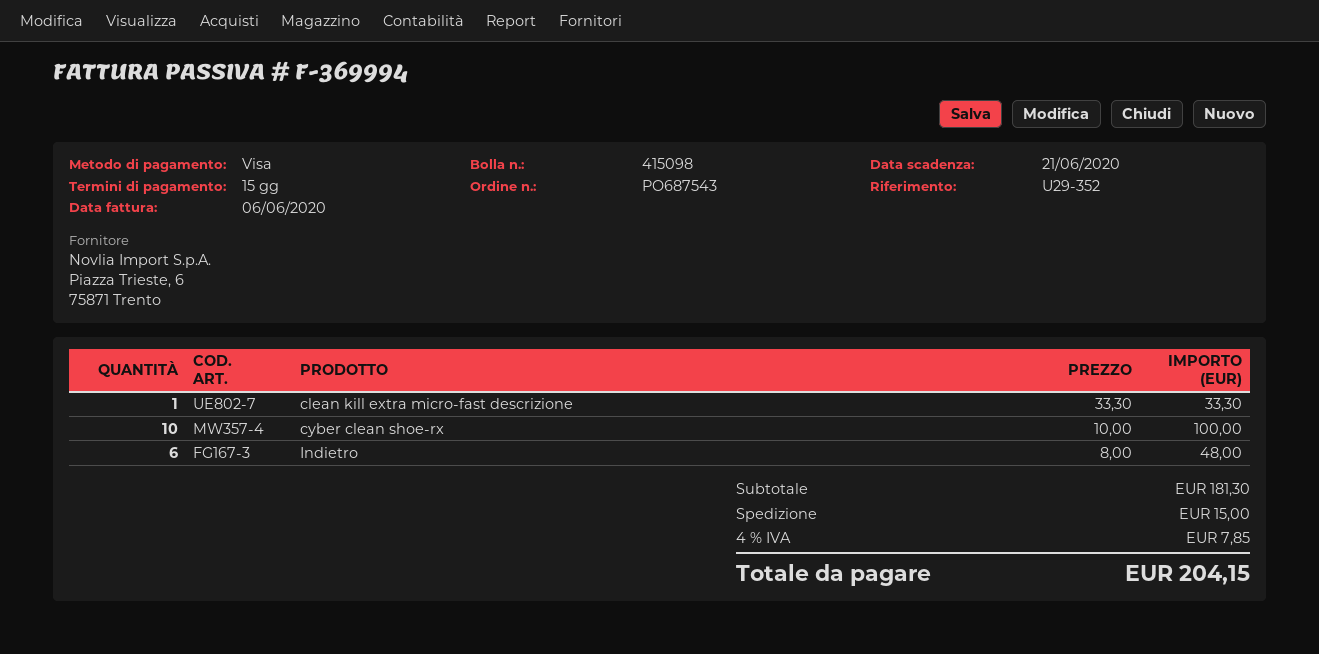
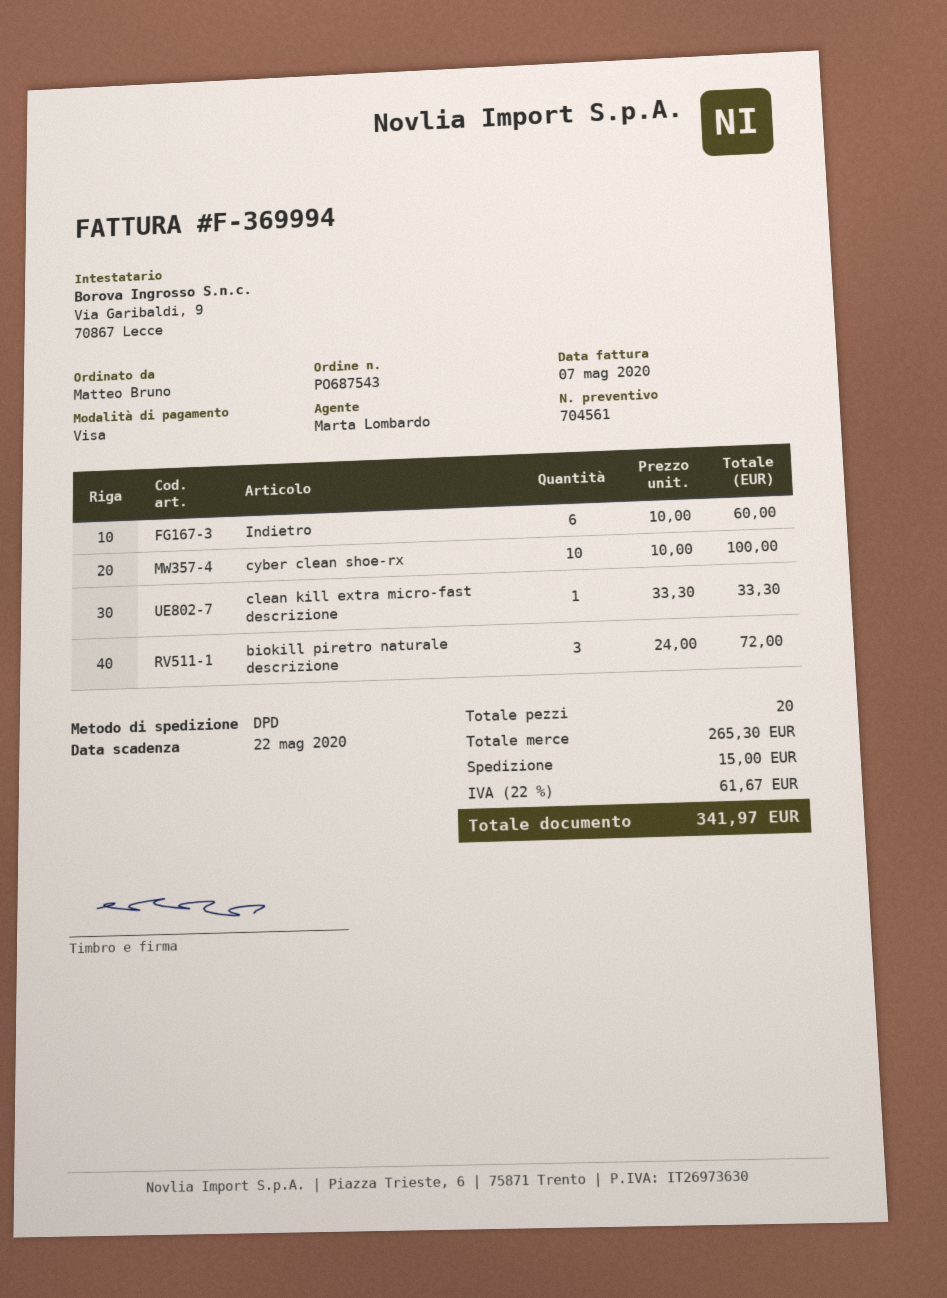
invoice date: 2020-06-06 -> 2020-05-07
due date: 2020-06-21 -> 2020-05-22
Indietro: 6 x 8.00 = 48.00 -> 6 x 10.00 = 60.00
biokill piretro naturale descrizione: none -> 3 x 24.00 = 72.00
subtotal: 181.30 -> 265.30
tax: 4% = 7.85 -> 22% = 61.67
total: 204.15 -> 341.97

